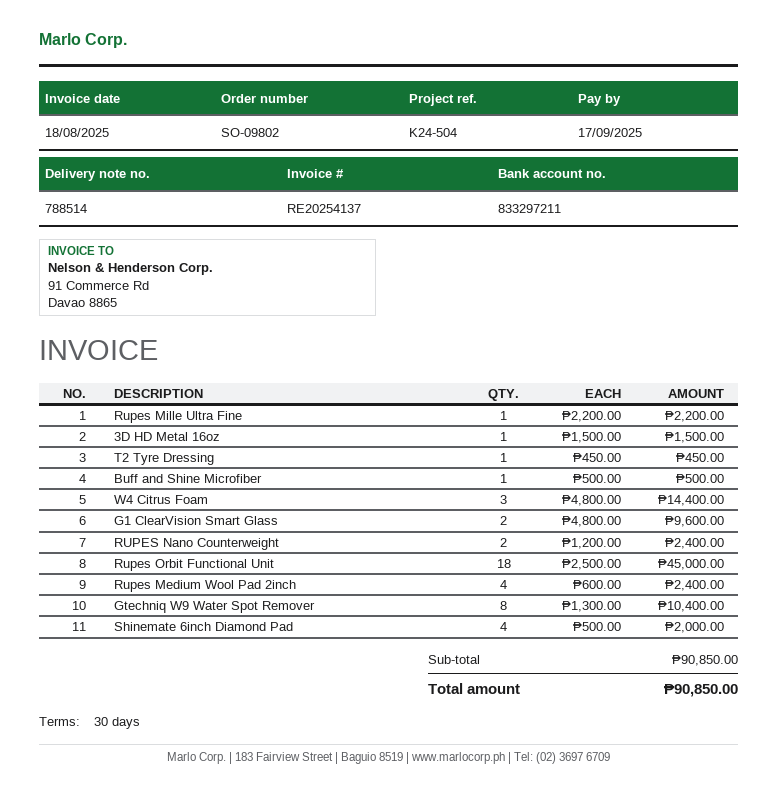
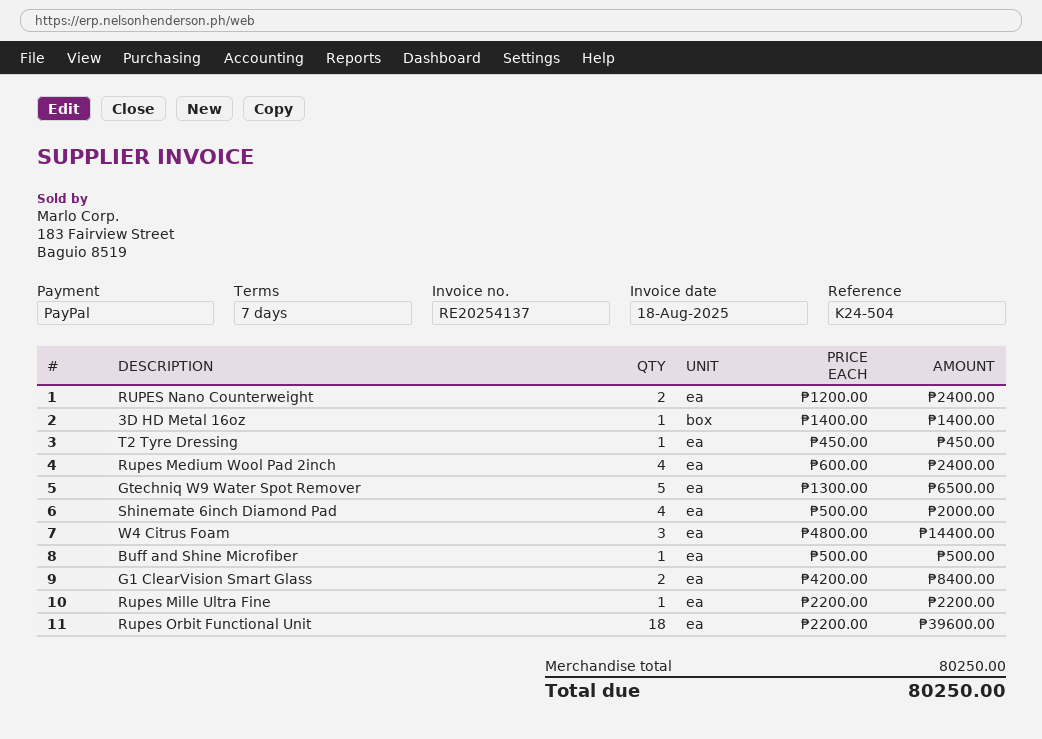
payment terms: 30 days -> 7 days
3D HD Metal 16oz: 1 x 1500.00 = 1500.00 -> 1 x 1400.00 = 1400.00
G1 ClearVision Smart Glass: 2 x 4800.00 = 9600.00 -> 2 x 4200.00 = 8400.00
Rupes Orbit Functional Unit: 18 x 2500.00 = 45000.00 -> 18 x 2200.00 = 39600.00
Gtechniq W9 Water Spot Remover: 8 x 1300.00 = 10400.00 -> 5 x 1300.00 = 6500.00
subtotal: 90850.00 -> 80250.00
total: 90850.00 -> 80250.00

